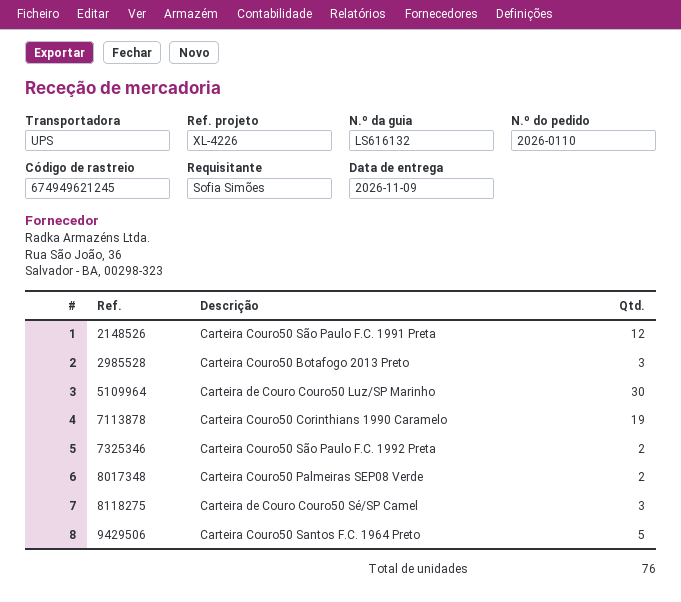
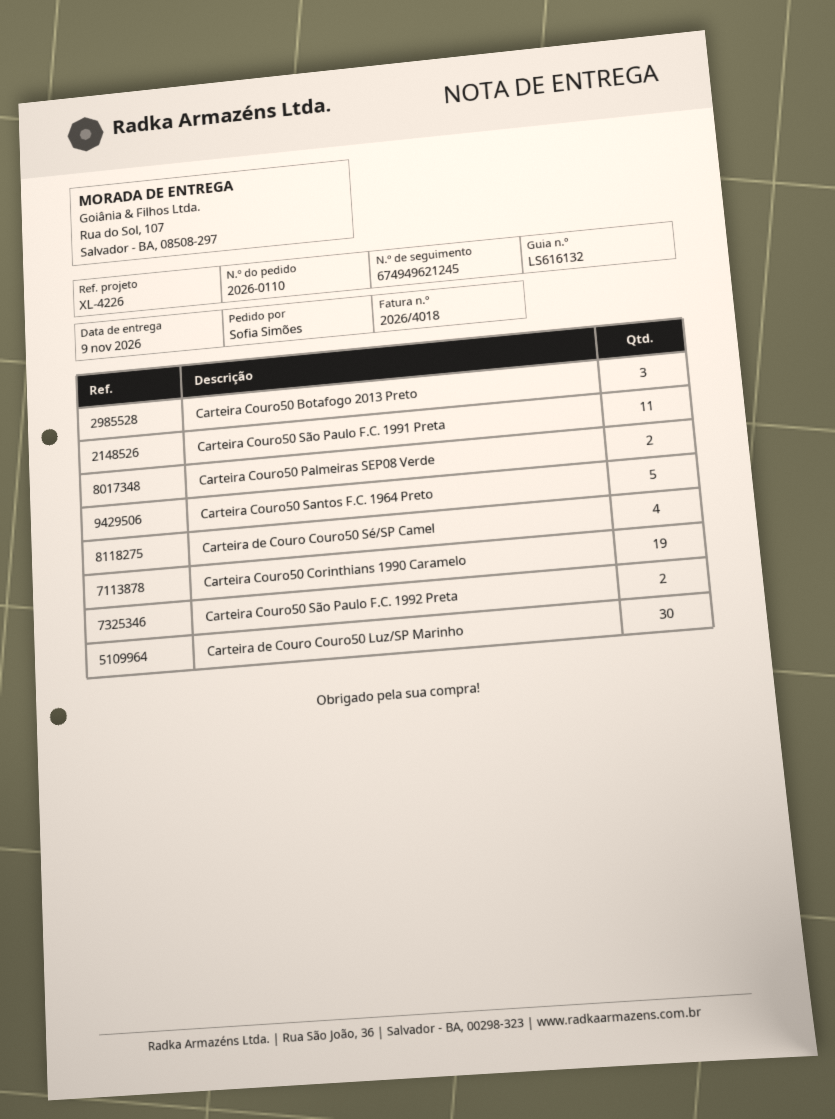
Carteira Couro50 São Paulo F.C. 1991 Preta: 12 -> 11
Carteira de Couro Couro50 Sé/SP Camel: 3 -> 4

